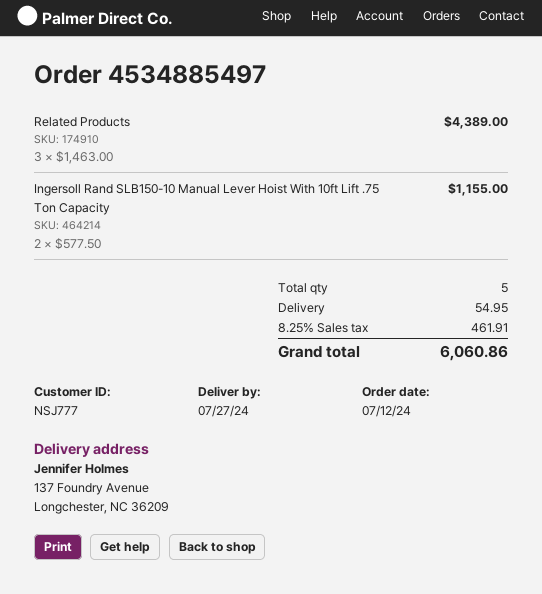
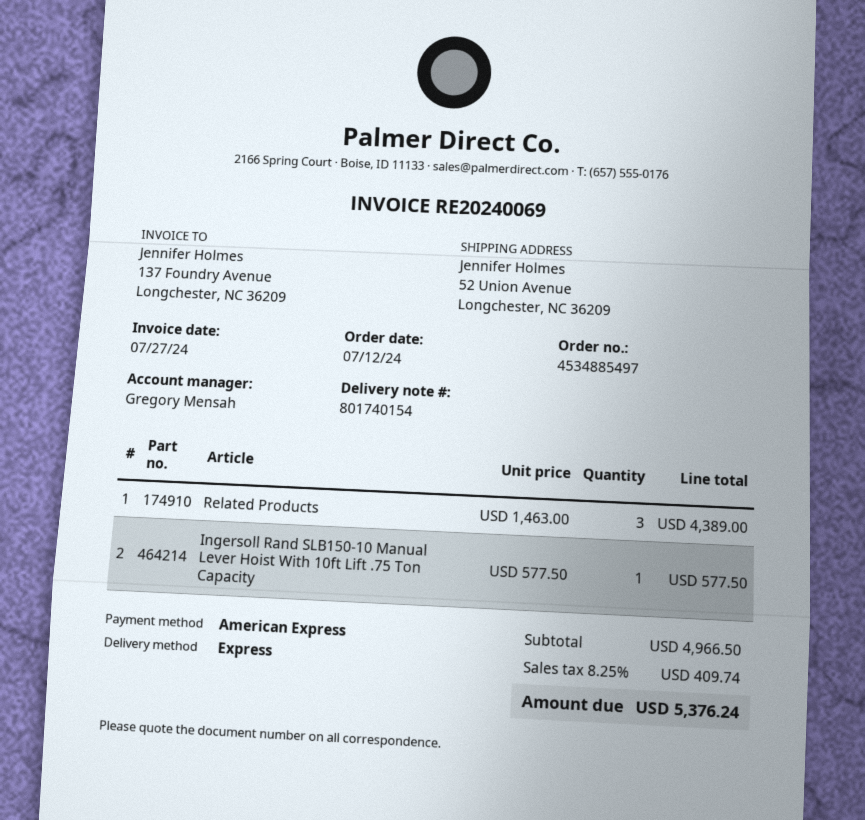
ship to: 137 Foundry Avenue, Longchester, NC 36209 -> 52 Union Avenue, Longchester, NC 36209
Ingersoll Rand SLB150-10 Manual Lever Hoist With 10ft Lift .75 Ton Capacity: 2 x 577.50 = 1155.00 -> 1 x 577.50 = 577.50
shipping: 54.95 -> none
tax: 8.25% = 461.91 -> 8.25% = 409.74
total: 6060.86 -> 5376.24

